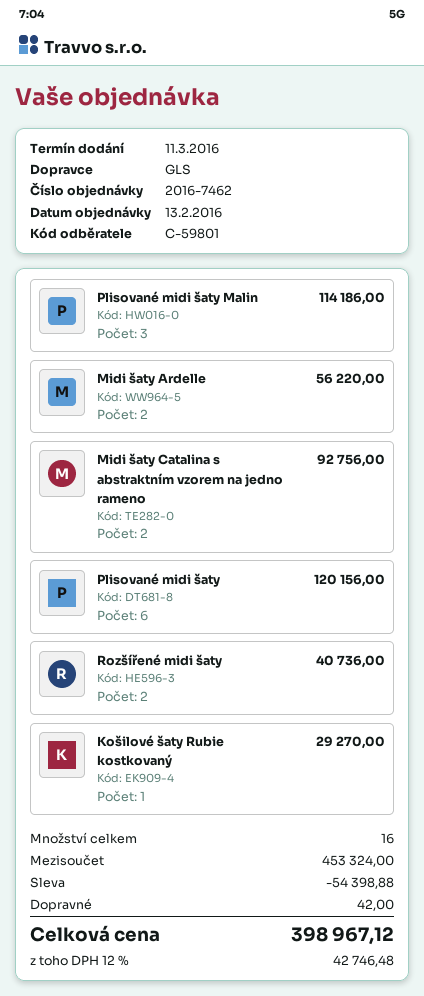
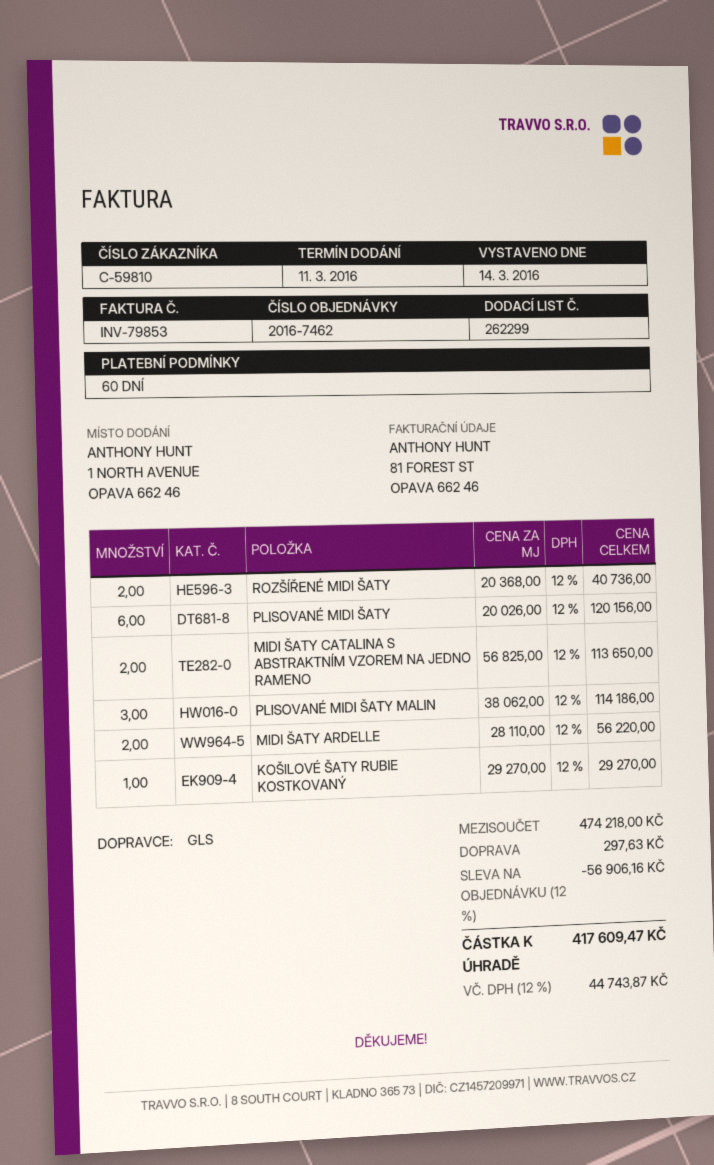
customer number: C-59801 -> C-59810
Midi šaty Catalina s abstraktním vzorem na jedno rameno: 2 for 92756.00 -> 2 for 113650.00
subtotal: 453324.00 -> 474218.00
discount: 54398.88 -> 56906.16
shipping: 42.00 -> 297.63
tax: 12% = 42746.48 -> 12% = 44743.87
total: 398967.12 -> 417609.47

